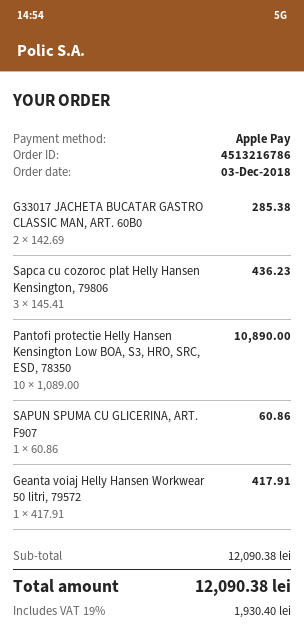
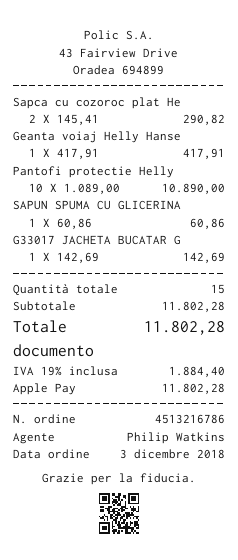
G33017 JACHETA BUCATAR GASTRO CLASSIC MAN, ART. 60B0: 2 x 142.69 = 285.38 -> 1 x 142.69 = 142.69
Sapca cu cozoroc plat Helly Hansen Kensington, 79806: 3 x 145.41 = 436.23 -> 2 x 145.41 = 290.82
subtotal: 12090.38 -> 11802.28
tax: 19% = 1930.40 -> 19% = 1884.40
total: 12090.38 -> 11802.28

